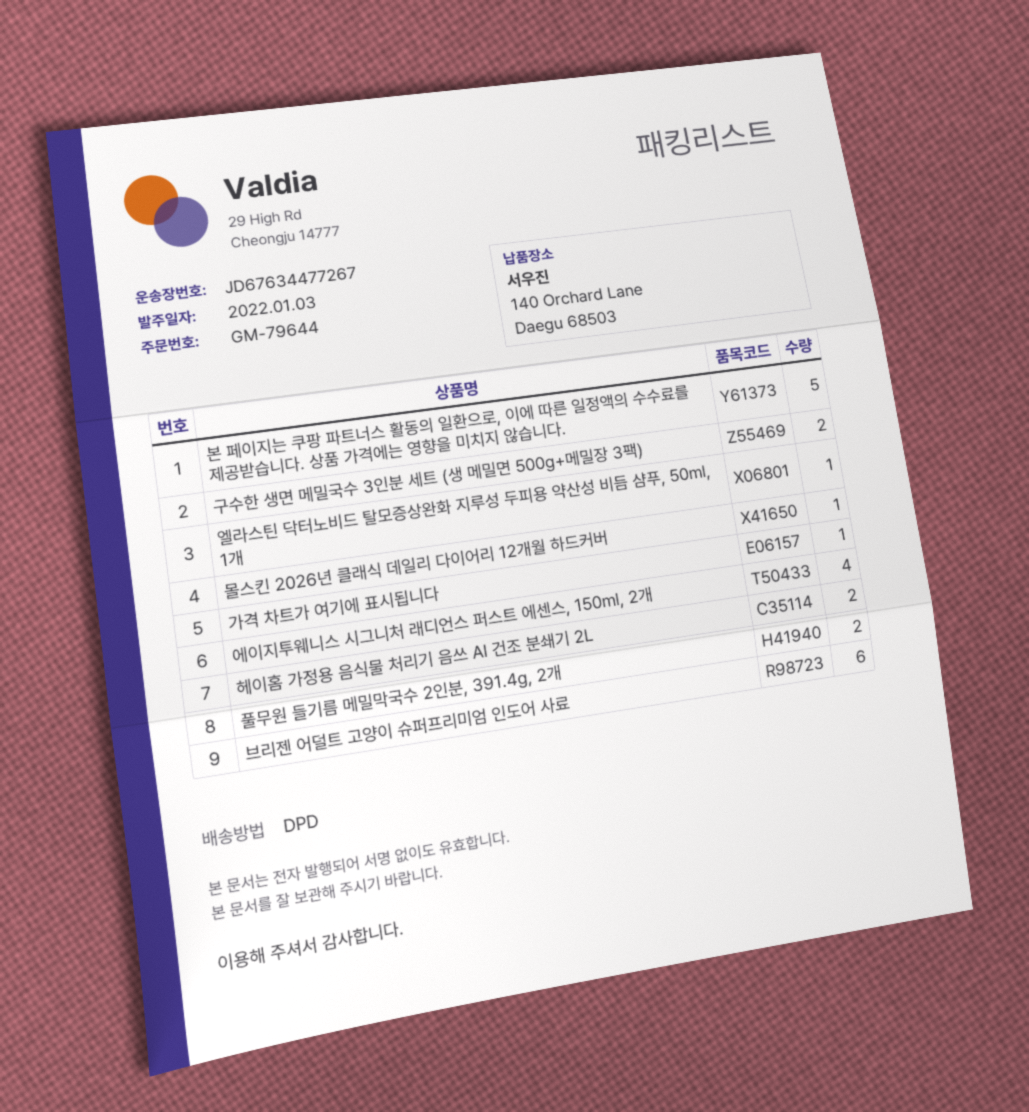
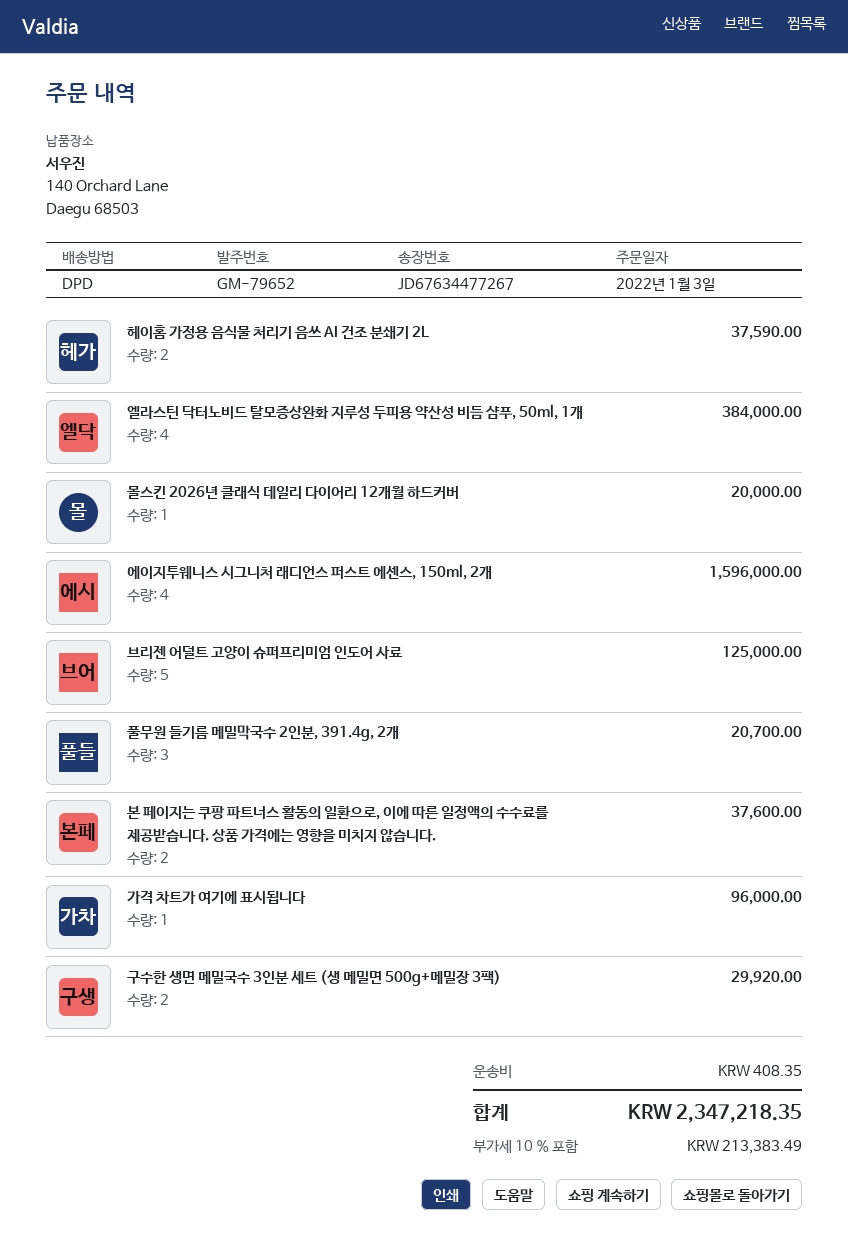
order number: GM-79644 -> GM-79652
본 페이지는 쿠팡 파트너스 활동의 일환으로, 이에 따른 일정액의 수수료를 제공받습니다. 상품 가격에는 영향을 미치지 않습니다.: 5 -> 2
엘라스틴 닥터노비드 탈모증상완화 지루성 두피용 약산성 비듬 샴푸, 50ml, 1개: 1 -> 4
풀무원 들기름 메밀막국수 2인분, 391.4g, 2개: 2 -> 3
브리젠 어덜트 고양이 슈퍼프리미엄 인도어 사료: 6 -> 5

